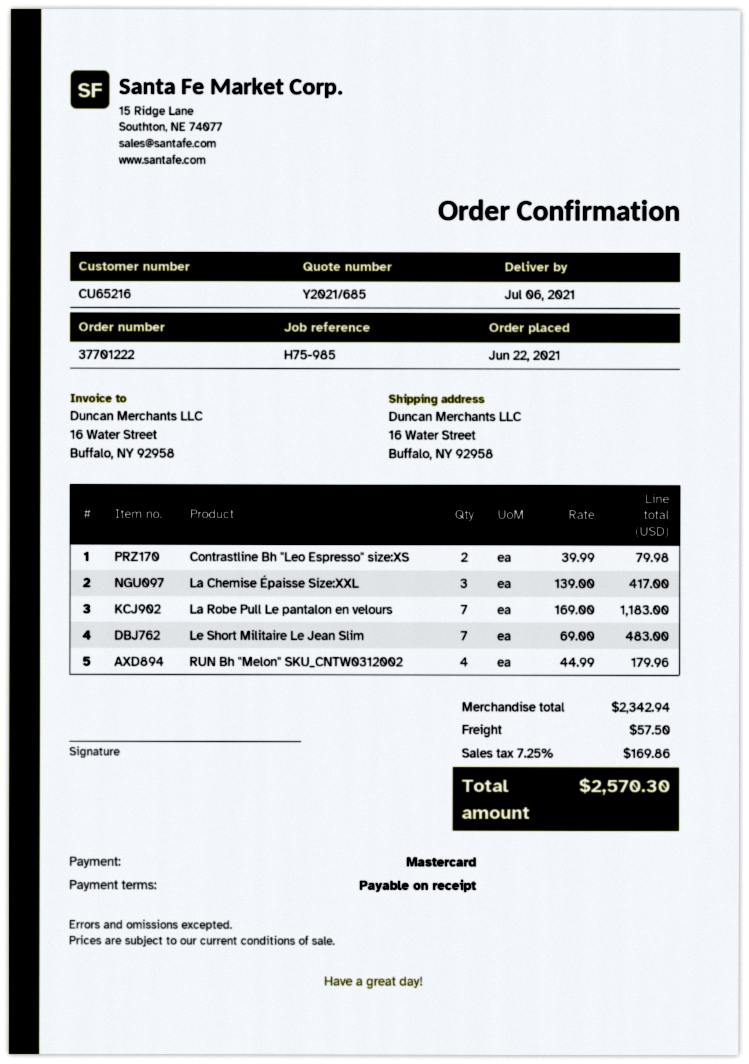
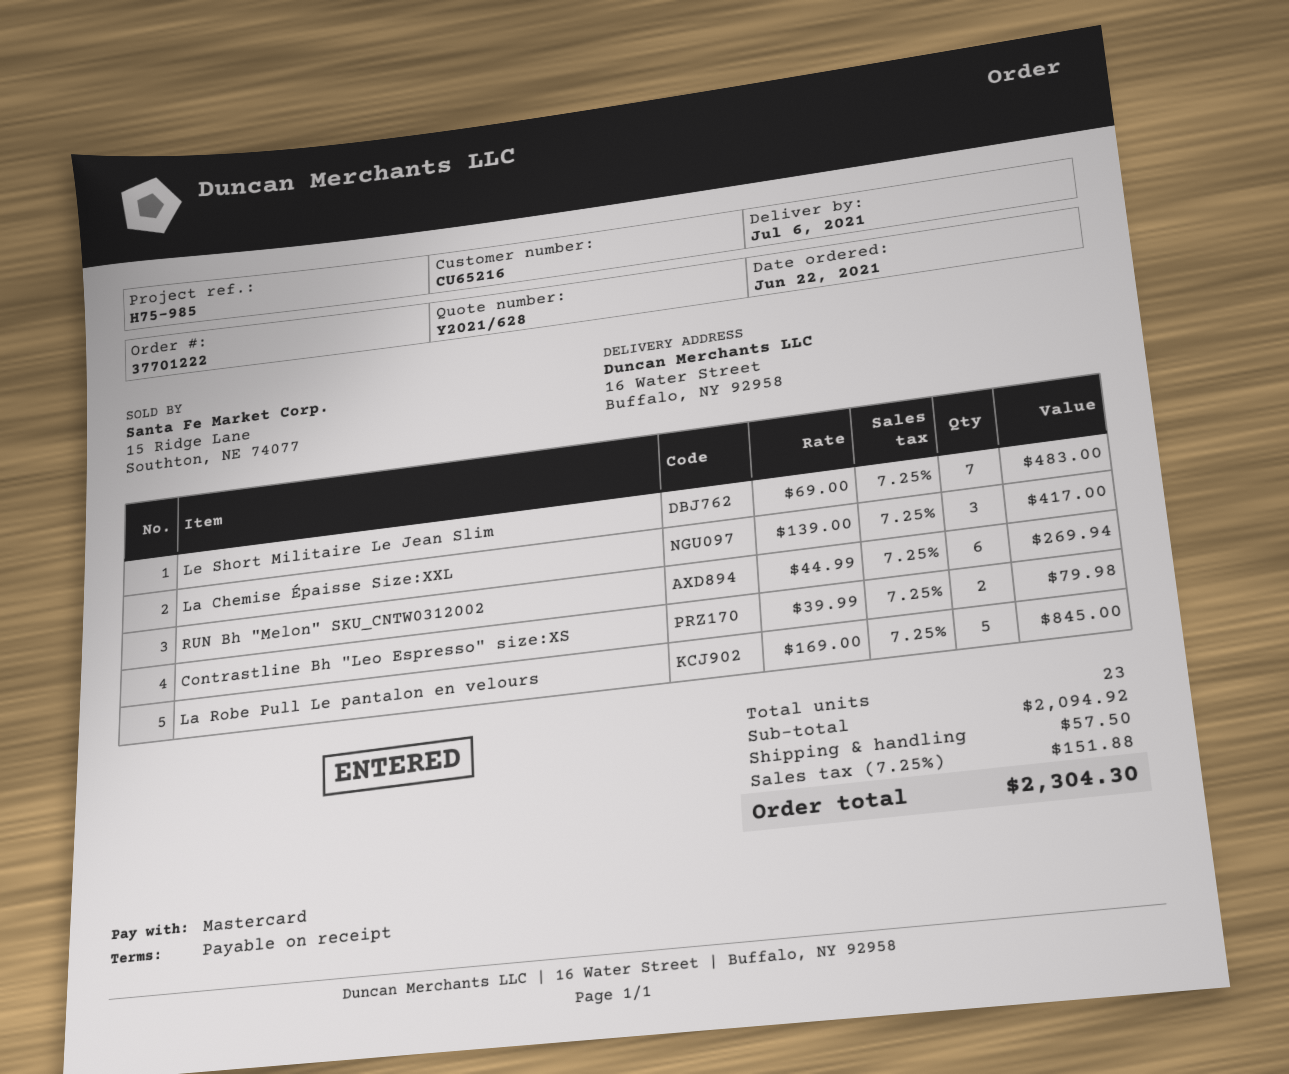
quote number: Y2021/685 -> Y2021/628
La Robe Pull Le pantalon en velours: 7 x 169.00 = 1183.00 -> 5 x 169.00 = 845.00
RUN Bh "Melon" SKU_CNTW0312002: 4 x 44.99 = 179.96 -> 6 x 44.99 = 269.94
subtotal: 2342.94 -> 2094.92
tax: 7.25% = 169.86 -> 7.25% = 151.88
total: 2570.30 -> 2304.30

